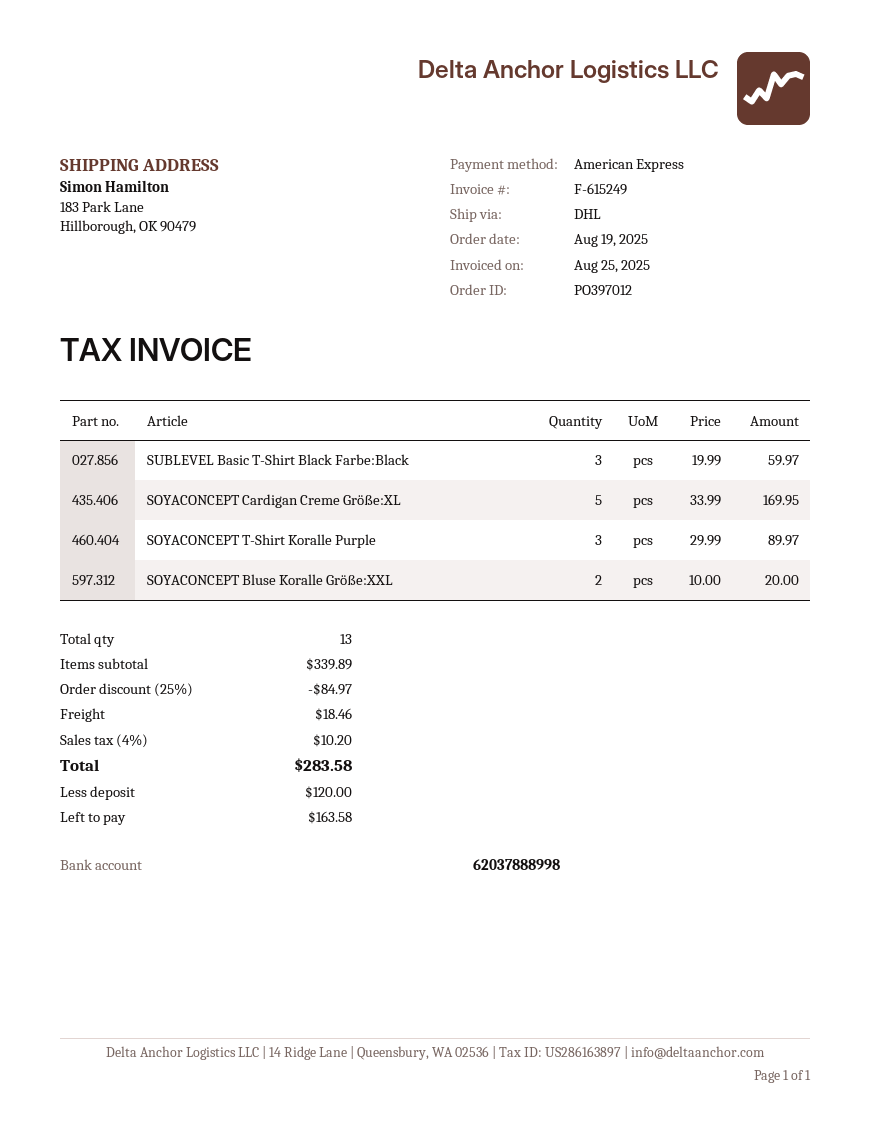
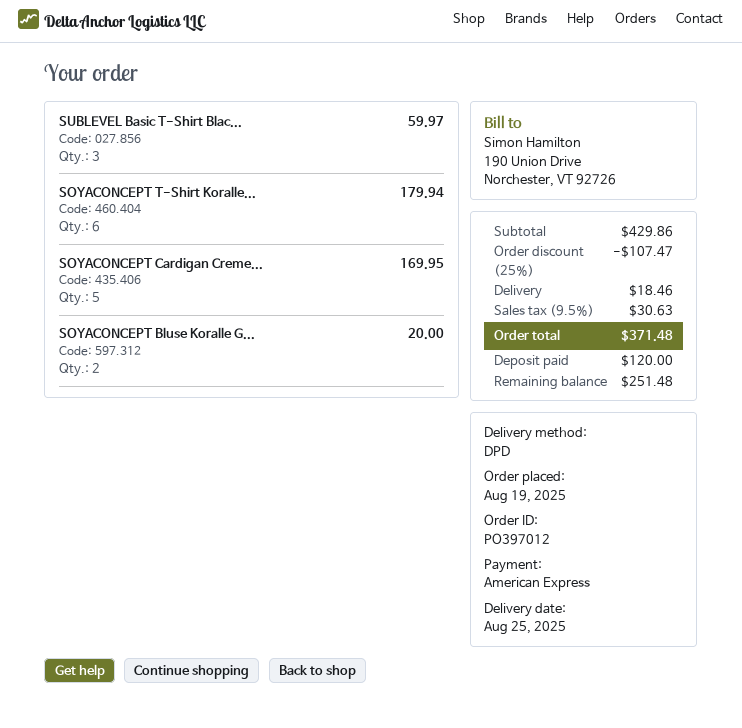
shipping method: DHL -> DPD
SOYACONCEPT T-Shirt Koralle Purple: 3 for 89.97 -> 6 for 179.94
subtotal: 339.89 -> 429.86
discount: 25% = 84.97 -> 25% = 107.47
tax: 4% = 10.20 -> 9.5% = 30.63
total: 283.58 -> 371.48
balance: 163.58 -> 251.48

